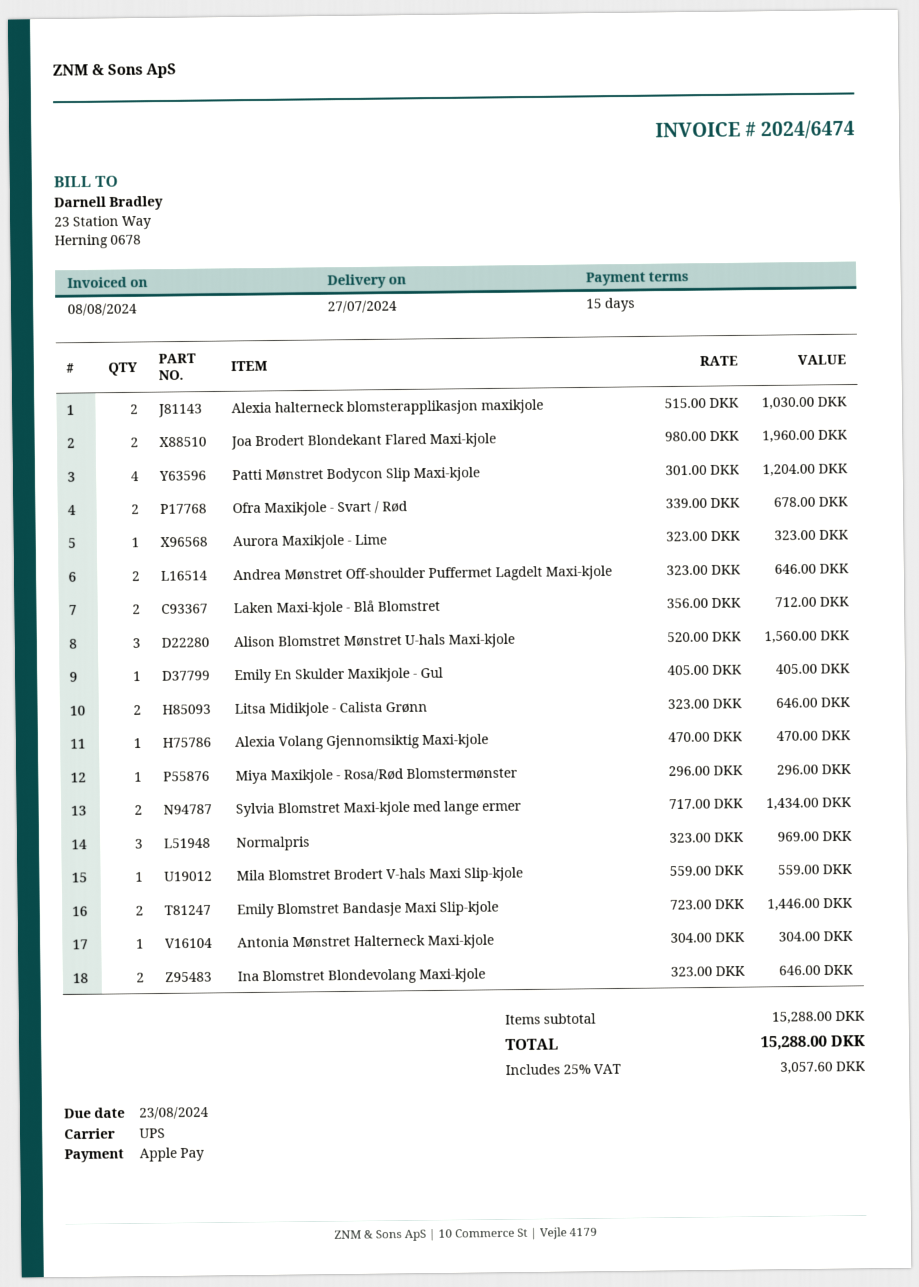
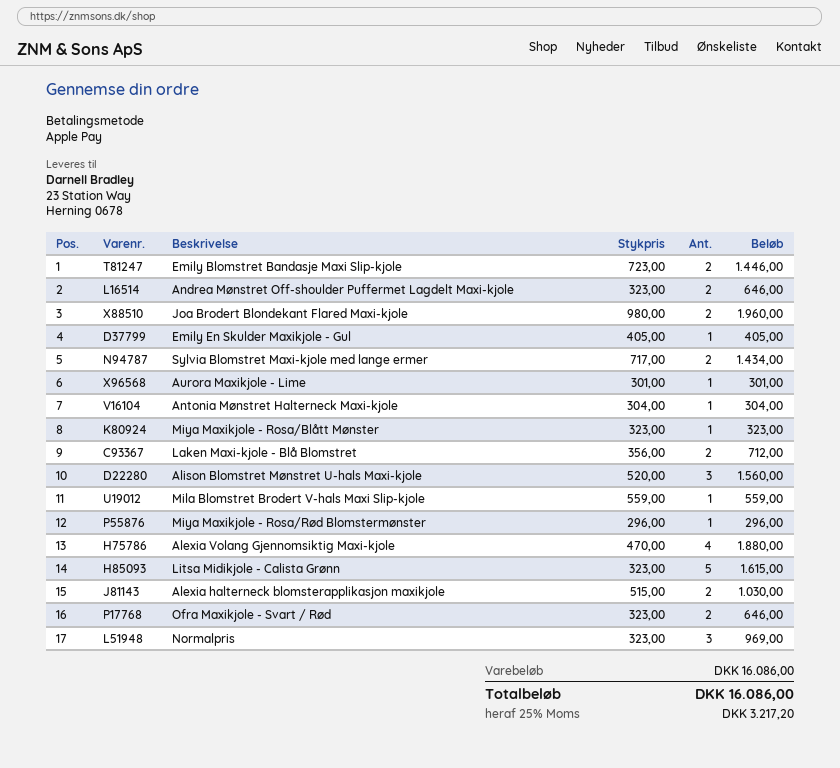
Patti Mønstret Bodycon Slip Maxi-kjole: 4 x 301.00 = 1204.00 -> none
Ofra Maxikjole - Svart / Rød: 2 x 339.00 = 678.00 -> 2 x 323.00 = 646.00
Aurora Maxikjole - Lime: 1 x 323.00 = 323.00 -> 1 x 301.00 = 301.00
Litsa Midikjole - Calista Grønn: 2 x 323.00 = 646.00 -> 5 x 323.00 = 1615.00
Alexia Volang Gjennomsiktig Maxi-kjole: 1 x 470.00 = 470.00 -> 4 x 470.00 = 1880.00
Ina Blomstret Blondevolang Maxi-kjole: 2 x 323.00 = 646.00 -> none
Miya Maxikjole - Rosa/Blått Mønster: none -> 1 x 323.00 = 323.00
subtotal: 15288.00 -> 16086.00
tax: 25% = 3057.60 -> 25% = 3217.20
total: 15288.00 -> 16086.00

